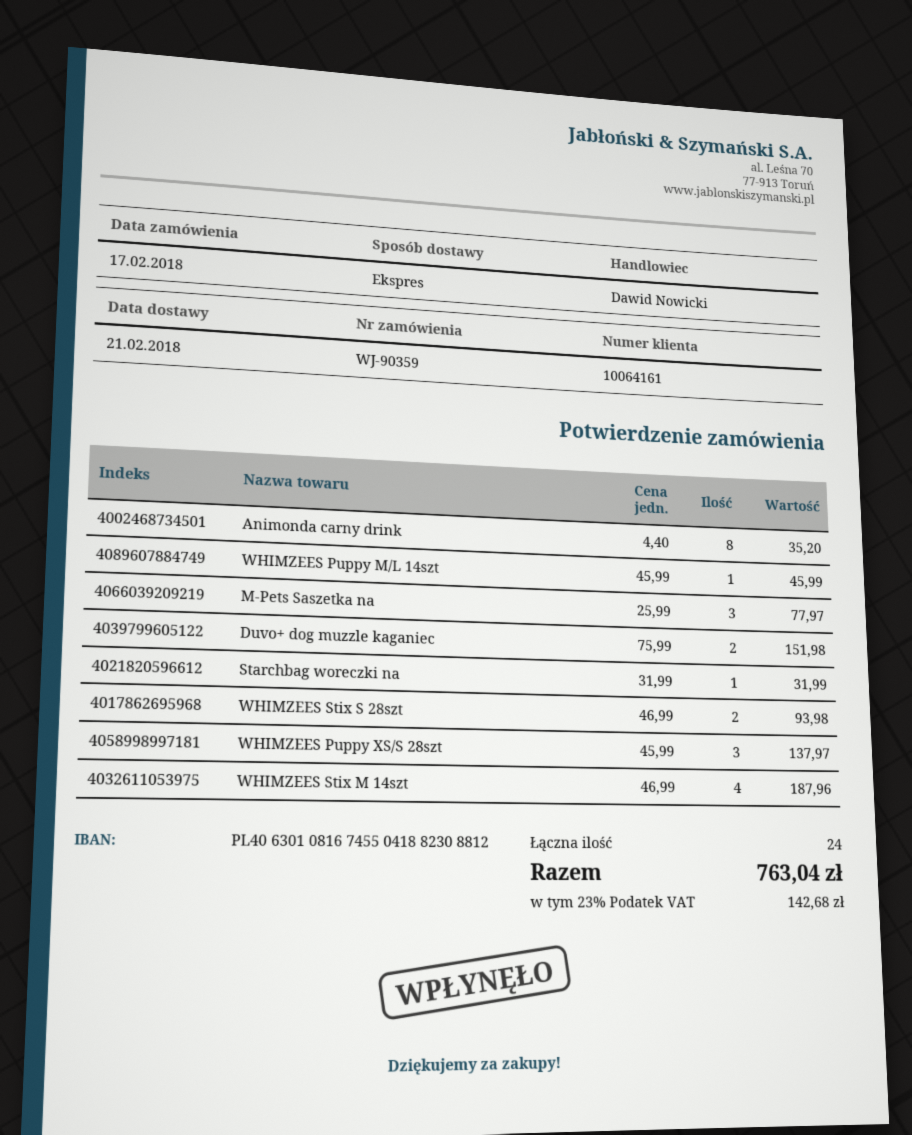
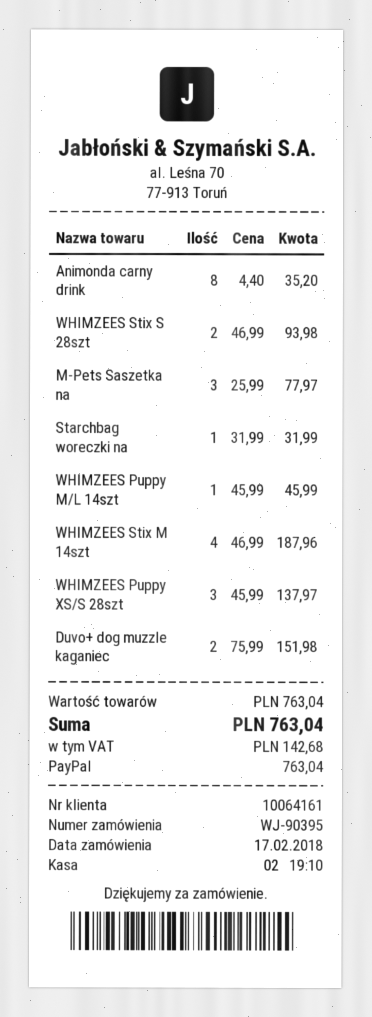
order number: WJ-90359 -> WJ-90395

